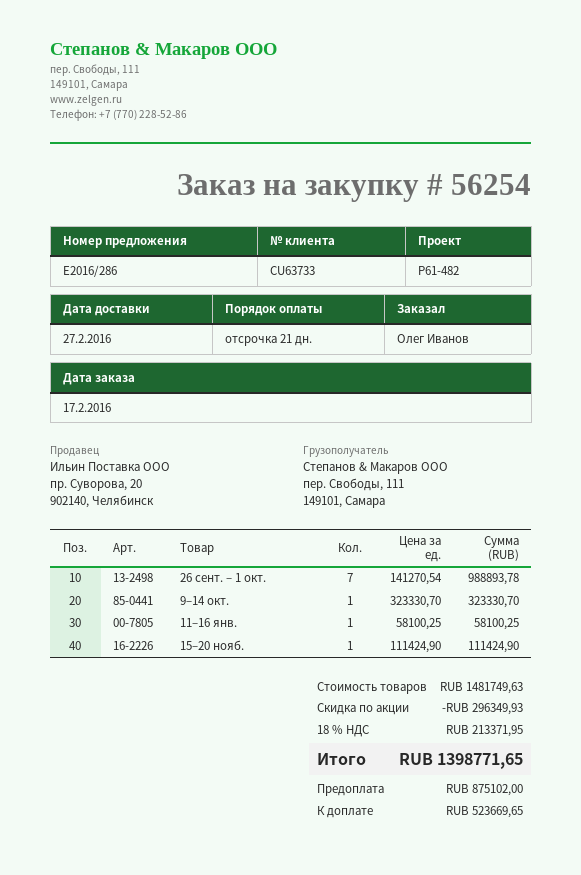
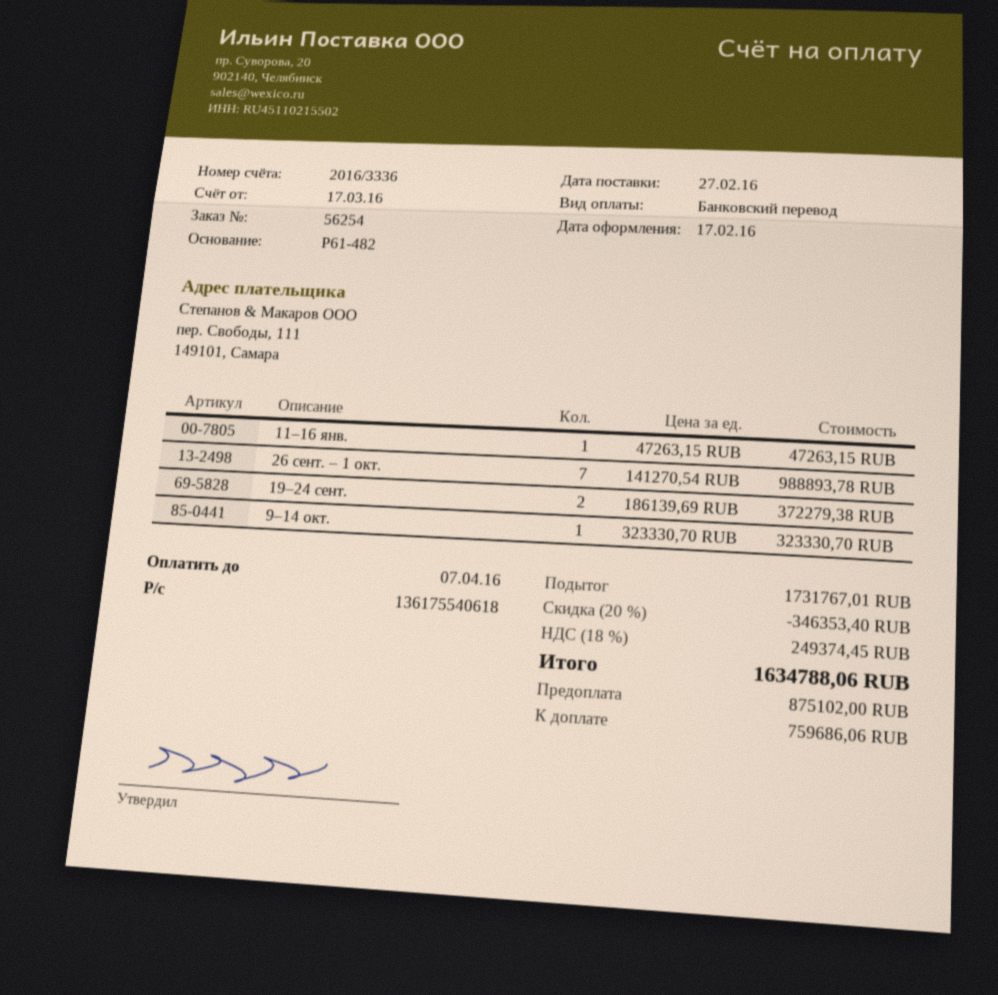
11–16 янв.: 1 x 58100.25 = 58100.25 -> 1 x 47263.15 = 47263.15
15–20 нояб.: 1 x 111424.90 = 111424.90 -> none
19–24 сент.: none -> 2 x 186139.69 = 372279.38
subtotal: 1481749.63 -> 1731767.01
discount: 296349.93 -> 346353.40
tax: 18% = 213371.95 -> 18% = 249374.45
total: 1398771.65 -> 1634788.06
balance: 523669.65 -> 759686.06

